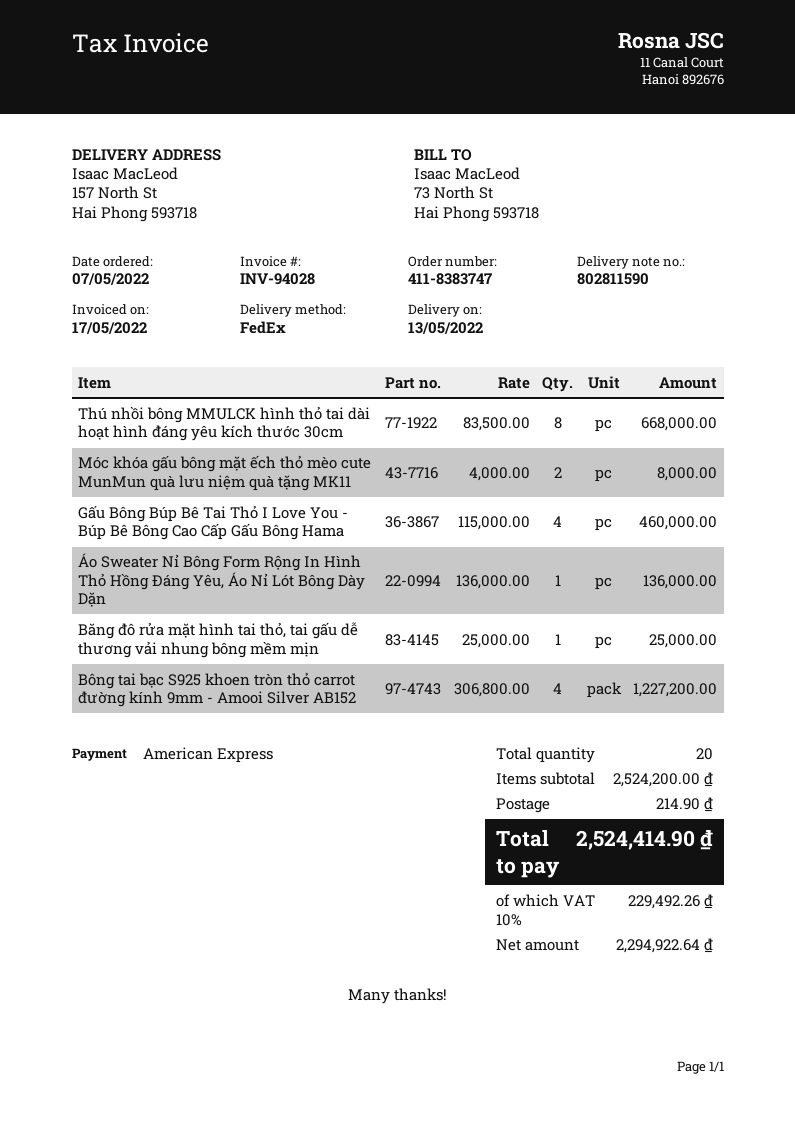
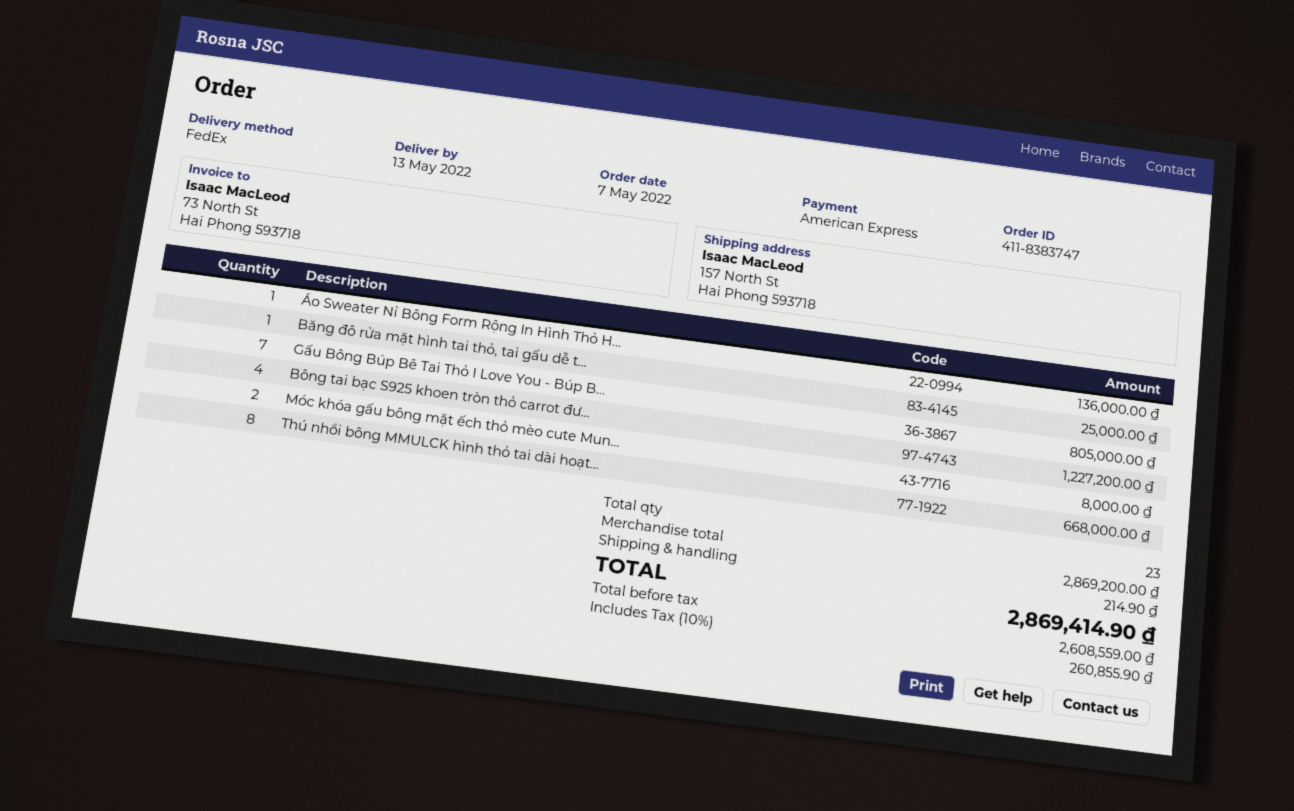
Gấu Bông Búp Bê Tai Thỏ I Love You - Búp Bê Bông Cao Cấp Gấu Bông Hama: 4 for 460000.00 -> 7 for 805000.00
total quantity: 20 -> 23
subtotal: 2524200.00 -> 2869200.00
net: 2294922.64 -> 2608559.00
tax: 10% = 229492.26 -> 10% = 260855.90
total: 2524414.90 -> 2869414.90

